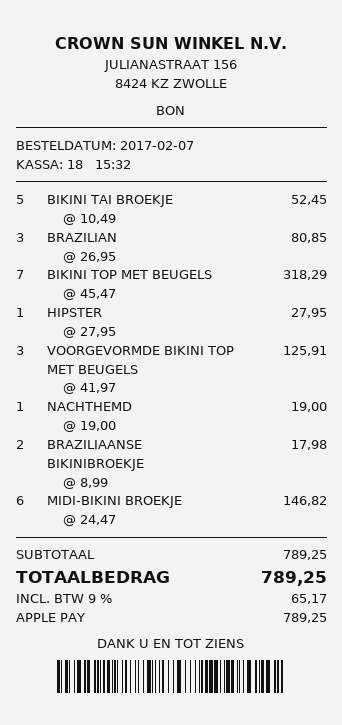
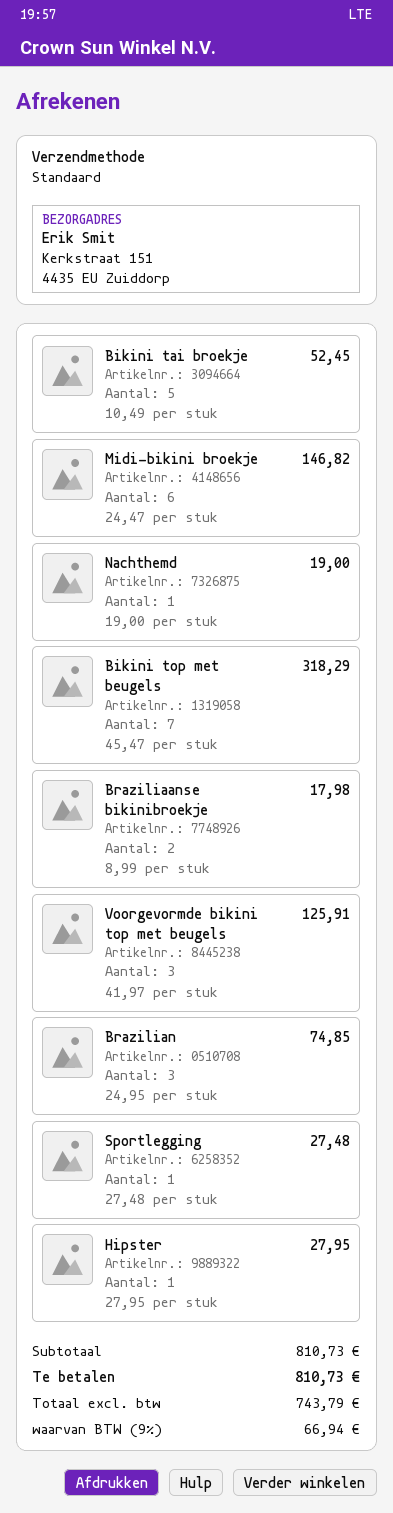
BRAZILIAN: 3 x 26.95 = 80.85 -> 3 x 24.95 = 74.85
Sportlegging: none -> 1 x 27.48 = 27.48
subtotal: 789.25 -> 810.73
tax: 9% = 65.17 -> 9% = 66.94
total: 789.25 -> 810.73

